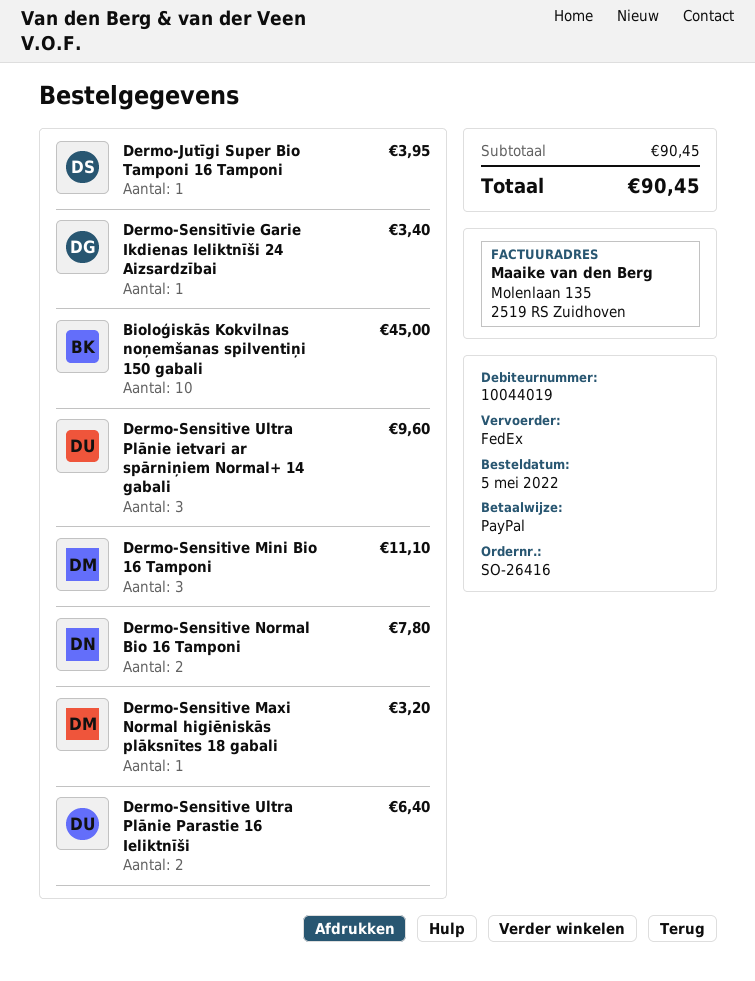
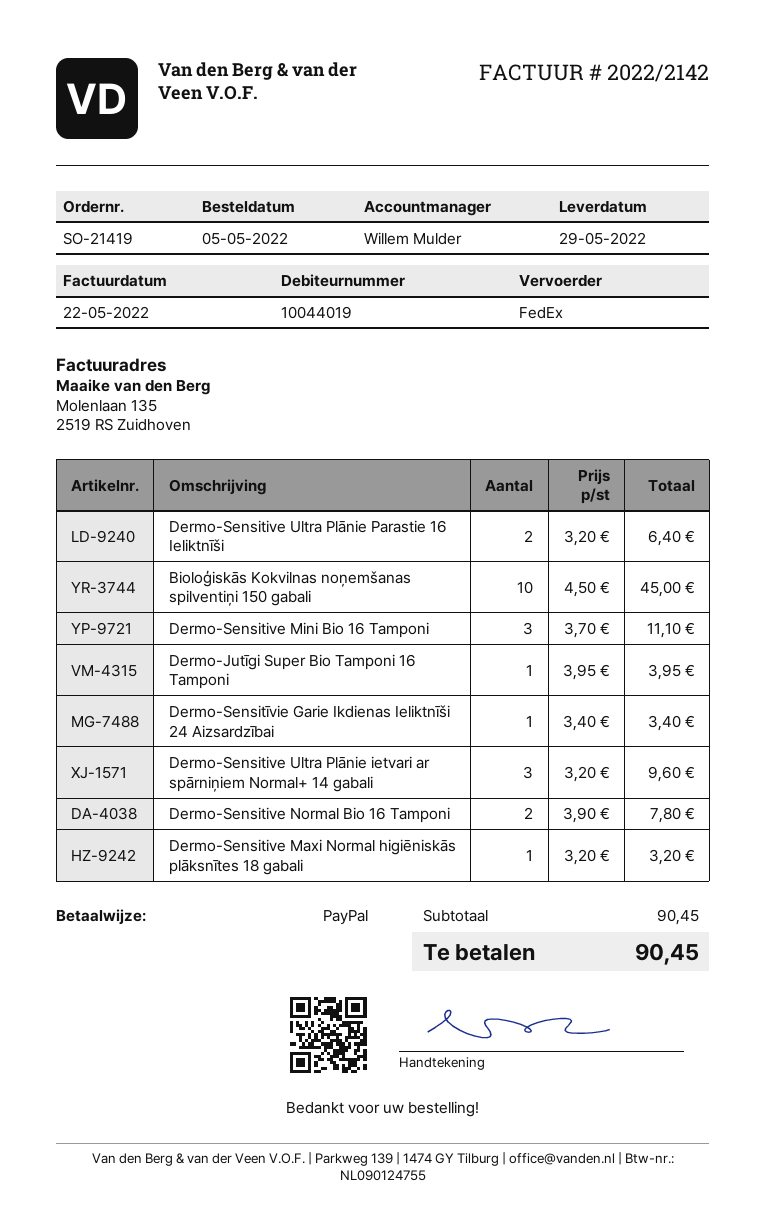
order number: SO-26416 -> SO-21419

